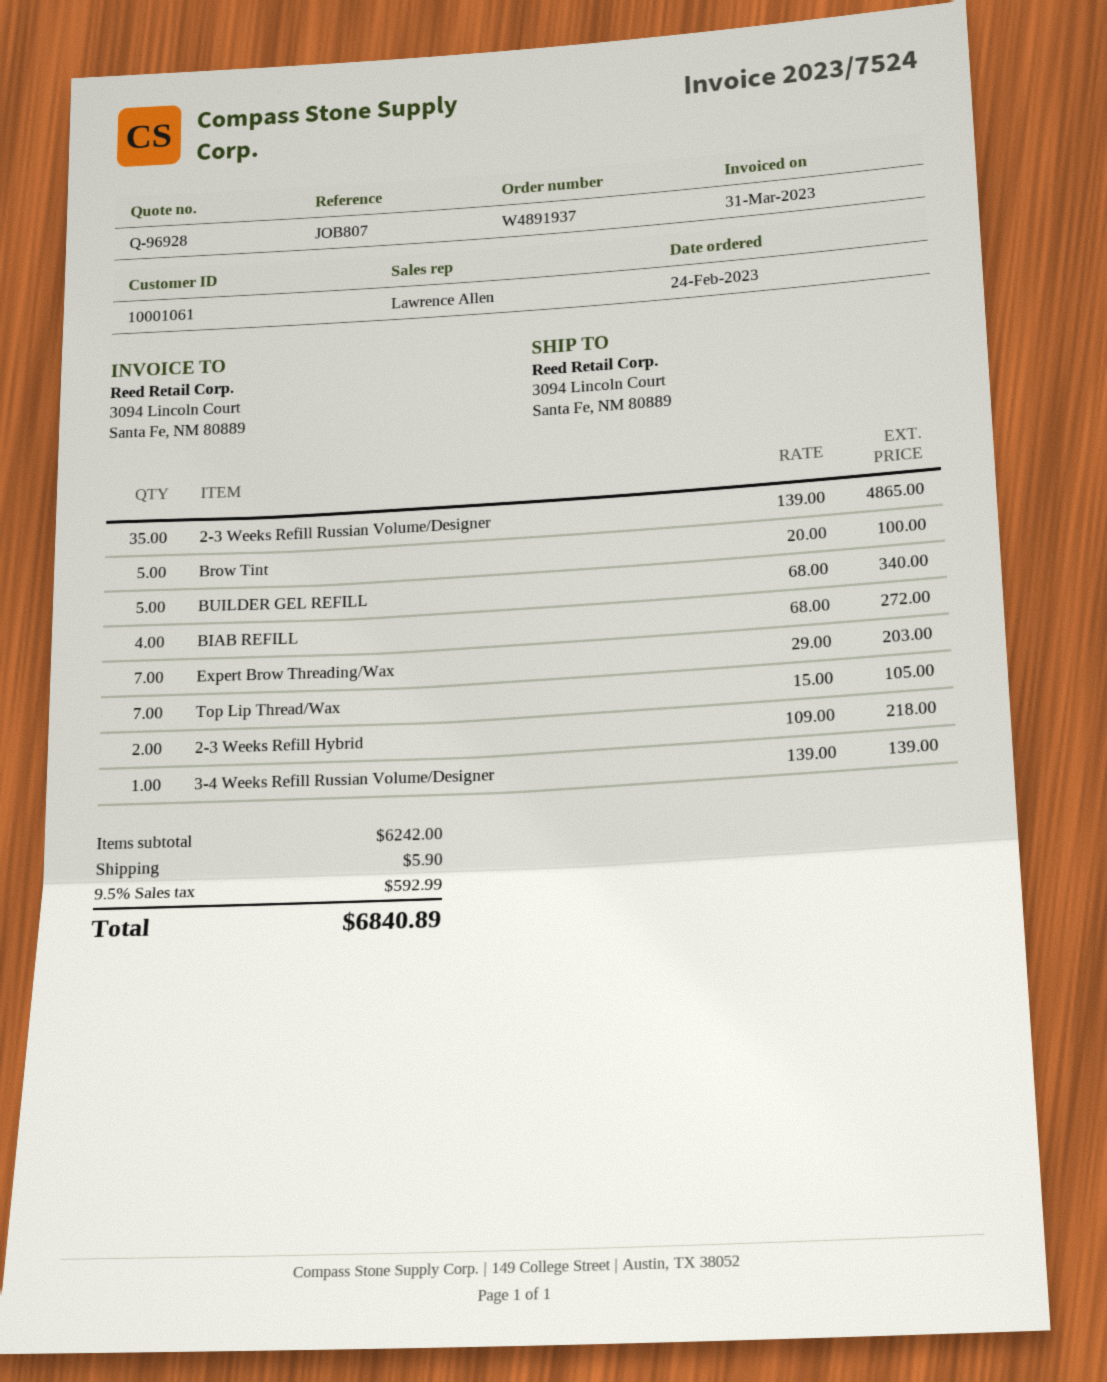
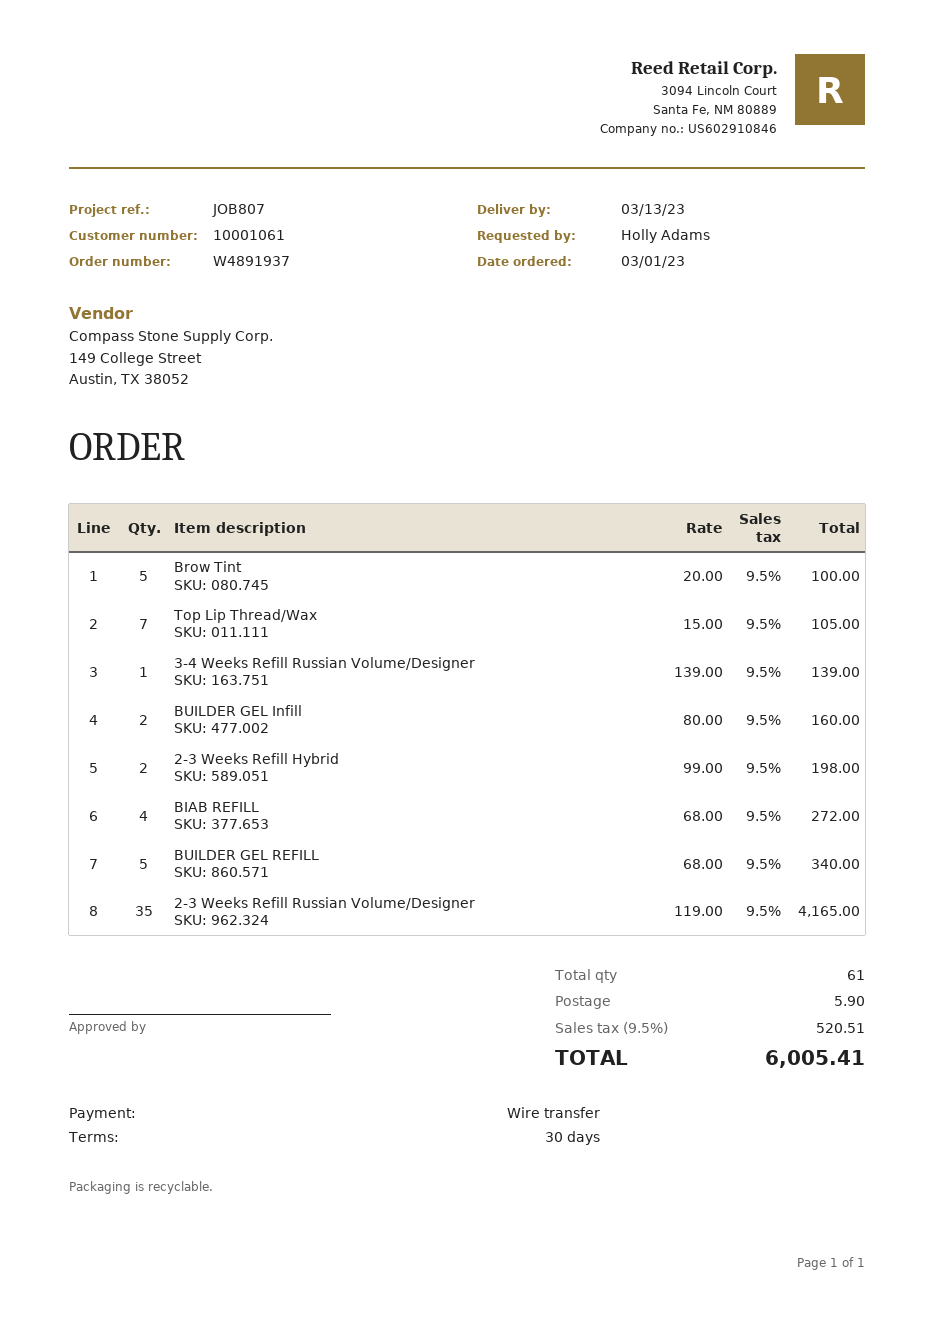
order date: 2023-02-24 -> 2023-03-01
2-3 Weeks Refill Russian Volume/Designer: 35 x 139.00 = 4865.00 -> 35 x 119.00 = 4165.00
Expert Brow Threading/Wax: 7 x 29.00 = 203.00 -> none
2-3 Weeks Refill Hybrid: 2 x 109.00 = 218.00 -> 2 x 99.00 = 198.00
BUILDER GEL Infill: none -> 2 x 80.00 = 160.00
tax: 9.5% = 592.99 -> 9.5% = 520.51
total: 6840.89 -> 6005.41

